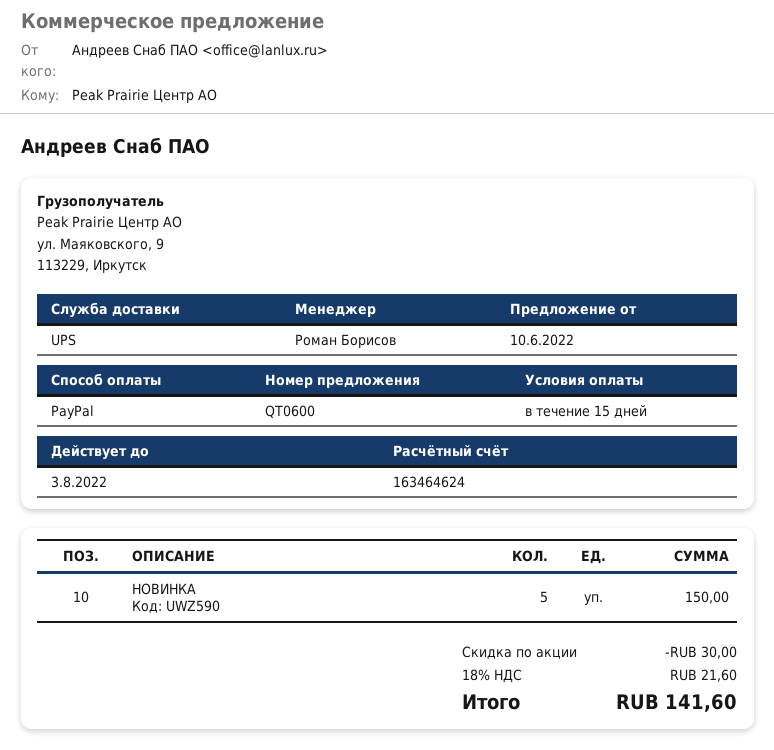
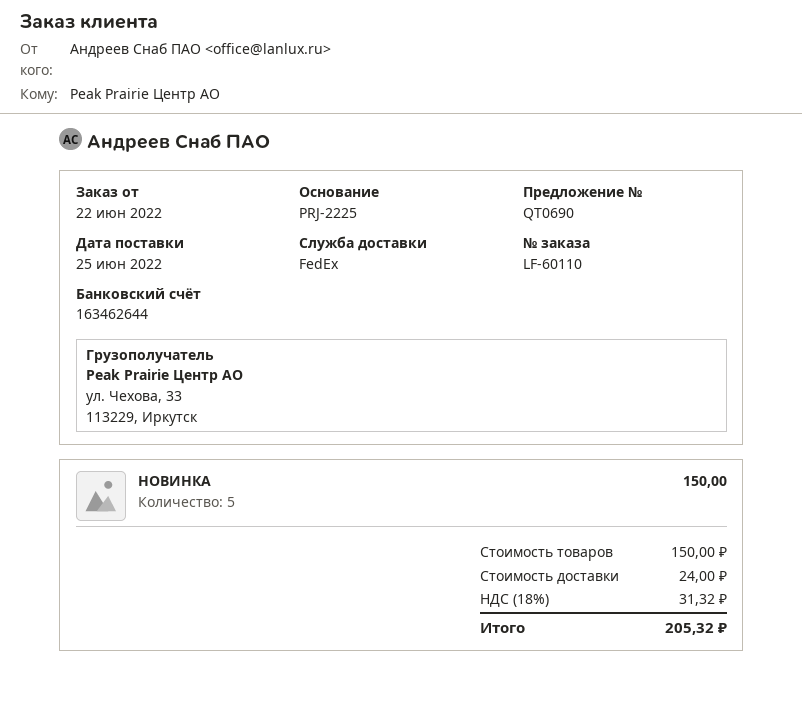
quote number: QT0600 -> QT0690
bank account: 163464624 -> 163462644
shipping method: UPS -> FedEx
ship to: ул. Маяковского, 9, 113229, Иркутск -> ул. Чехова, 33, 113229, Иркутск
discount: 30.00 -> none
shipping: none -> 24.00
tax: 18% = 21.60 -> 18% = 31.32
total: 141.60 -> 205.32

